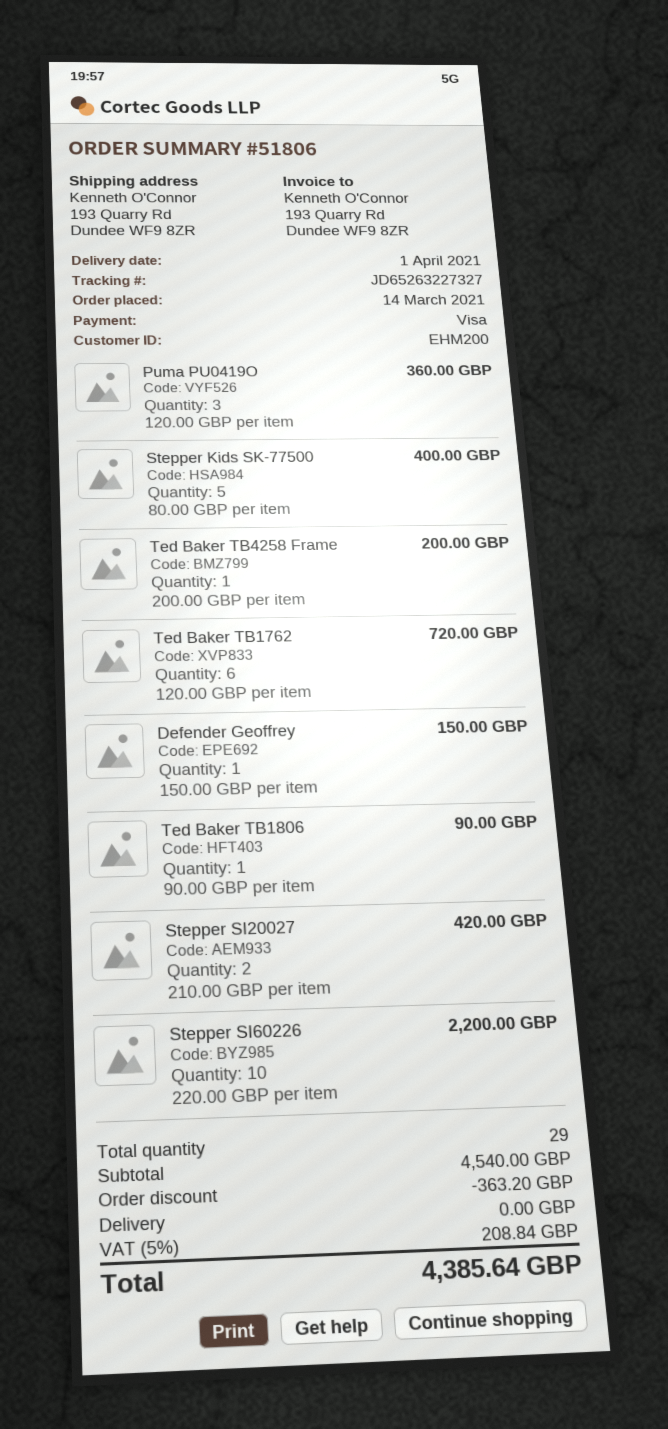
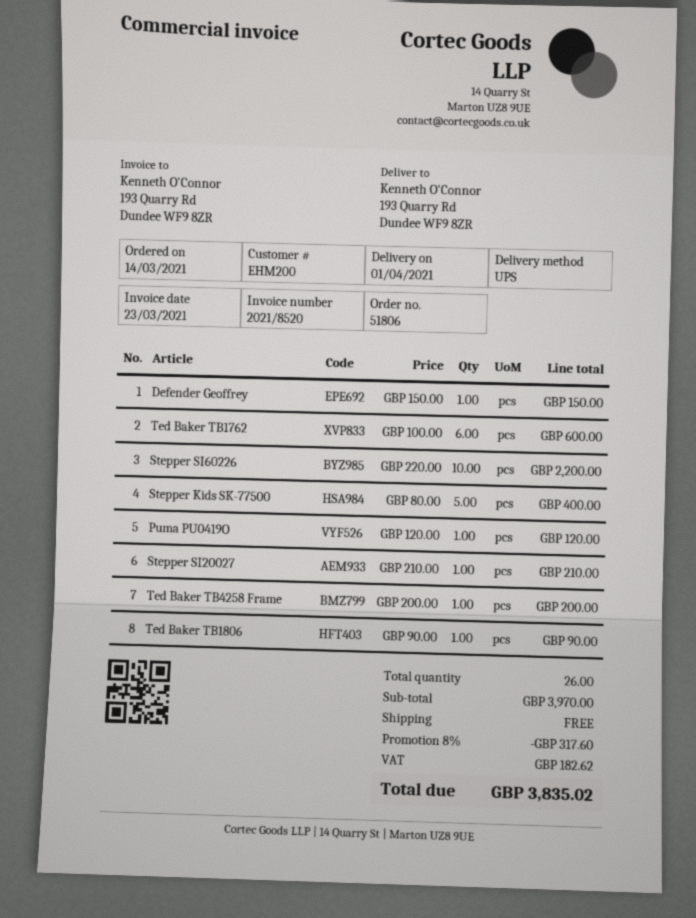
Puma PU0419O: 3 x 120.00 = 360.00 -> 1 x 120.00 = 120.00
Ted Baker TB1762: 6 x 120.00 = 720.00 -> 6 x 100.00 = 600.00
Stepper SI20027: 2 x 210.00 = 420.00 -> 1 x 210.00 = 210.00
total quantity: 29 -> 26
subtotal: 4540.00 -> 3970.00
discount: 363.20 -> 317.60
tax: 208.84 -> 182.62
total: 4385.64 -> 3835.02

